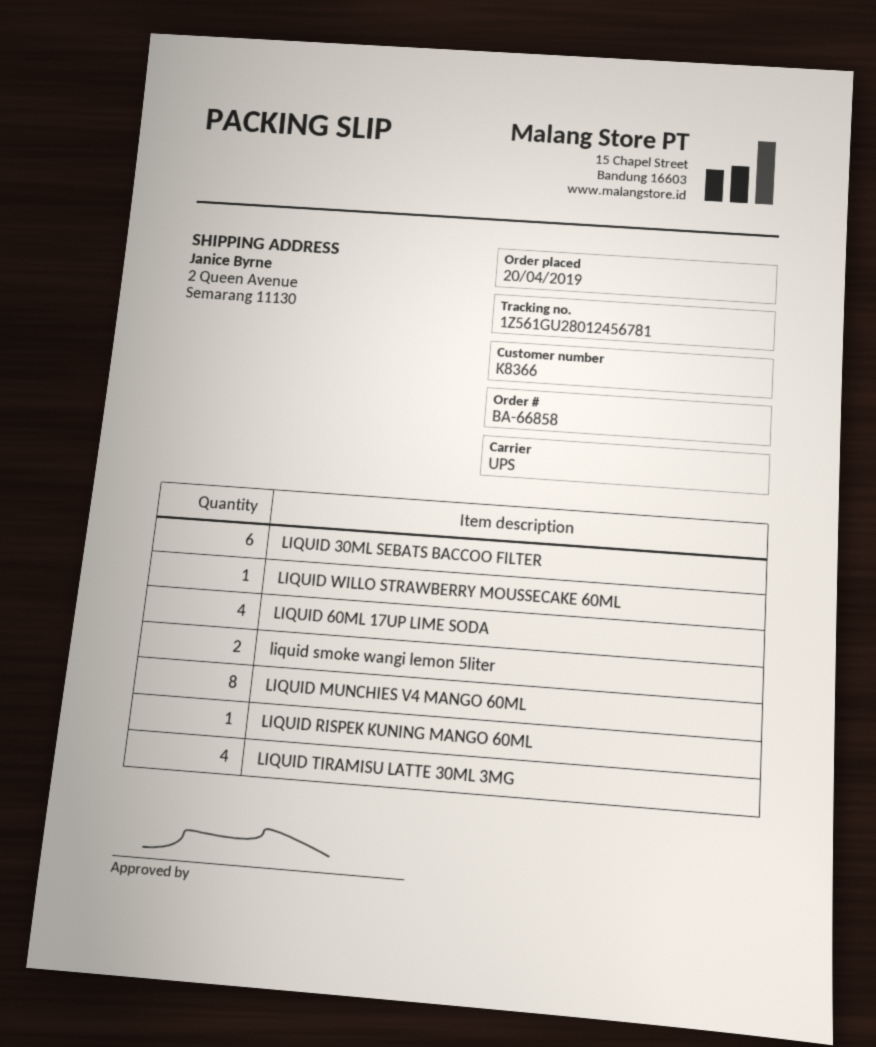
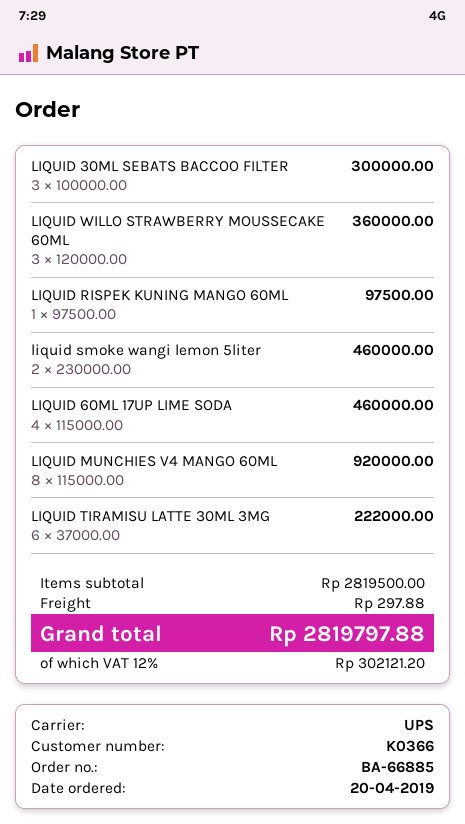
order number: BA-66858 -> BA-66885
customer number: K8366 -> K0366
LIQUID 30ML SEBATS BACCOO FILTER: 6 -> 3
LIQUID WILLO STRAWBERRY MOUSSECAKE 60ML: 1 -> 3
LIQUID TIRAMISU LATTE 30ML 3MG: 4 -> 6

